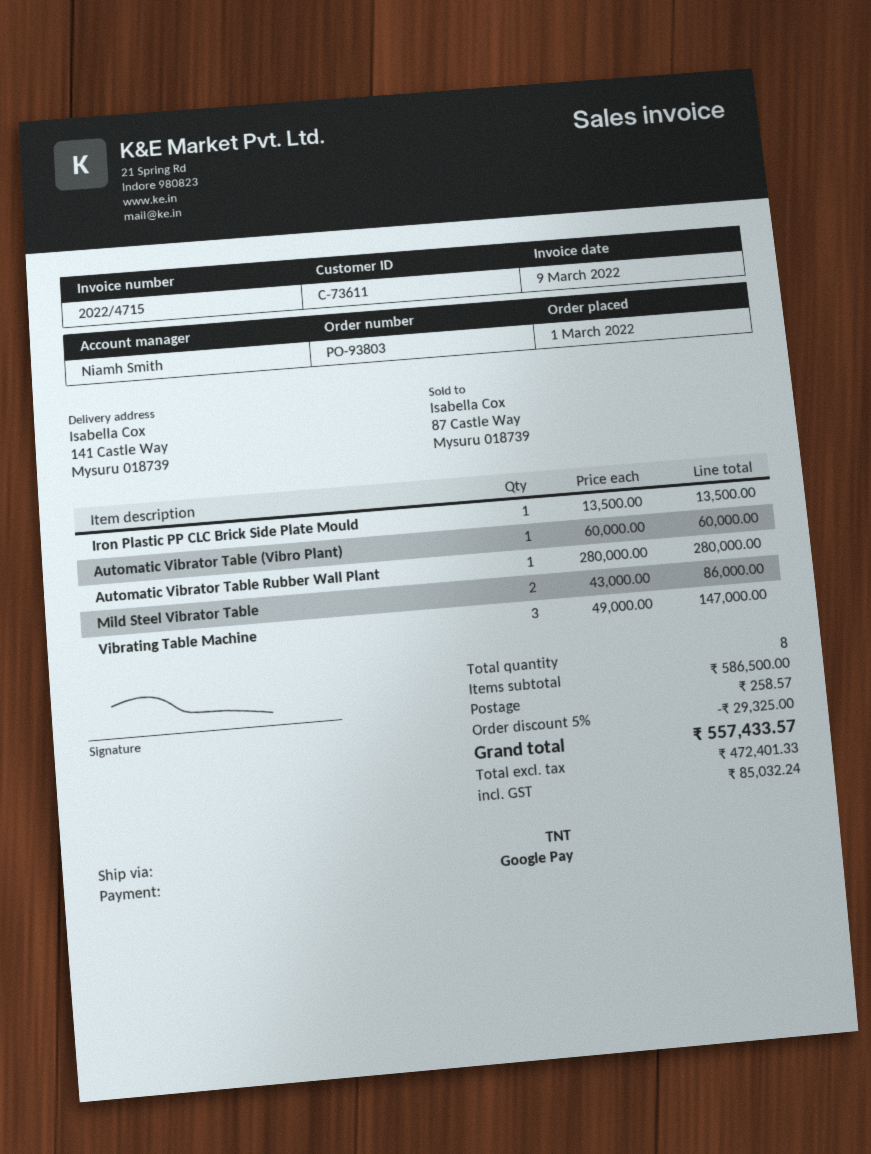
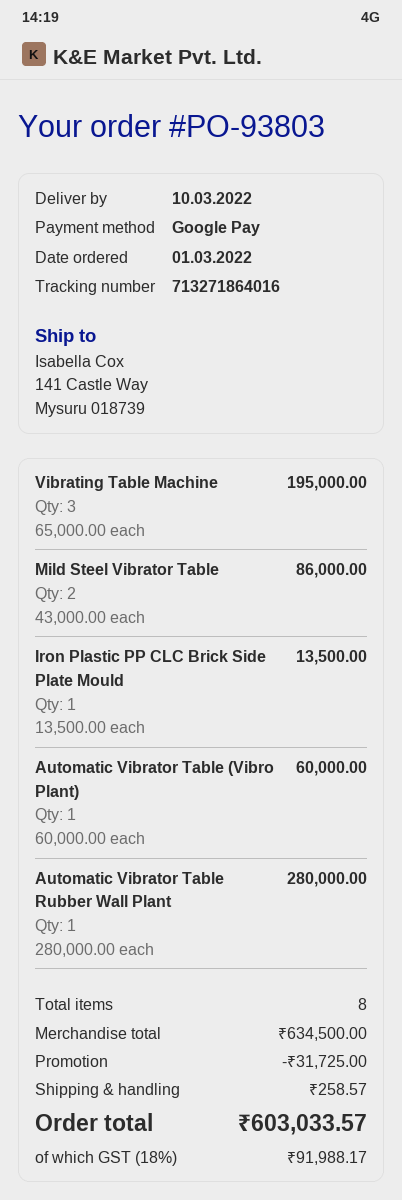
Vibrating Table Machine: 3 x 49000.00 = 147000.00 -> 3 x 65000.00 = 195000.00
subtotal: 586500.00 -> 634500.00
discount: 29325.00 -> 31725.00
tax: 85032.24 -> 91988.17
total: 557433.57 -> 603033.57

